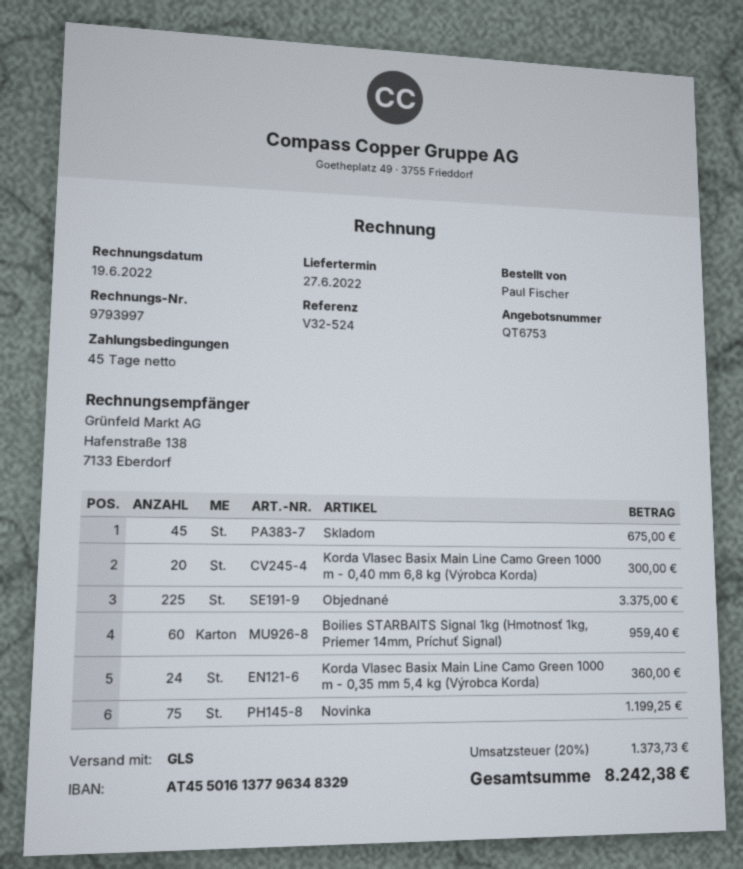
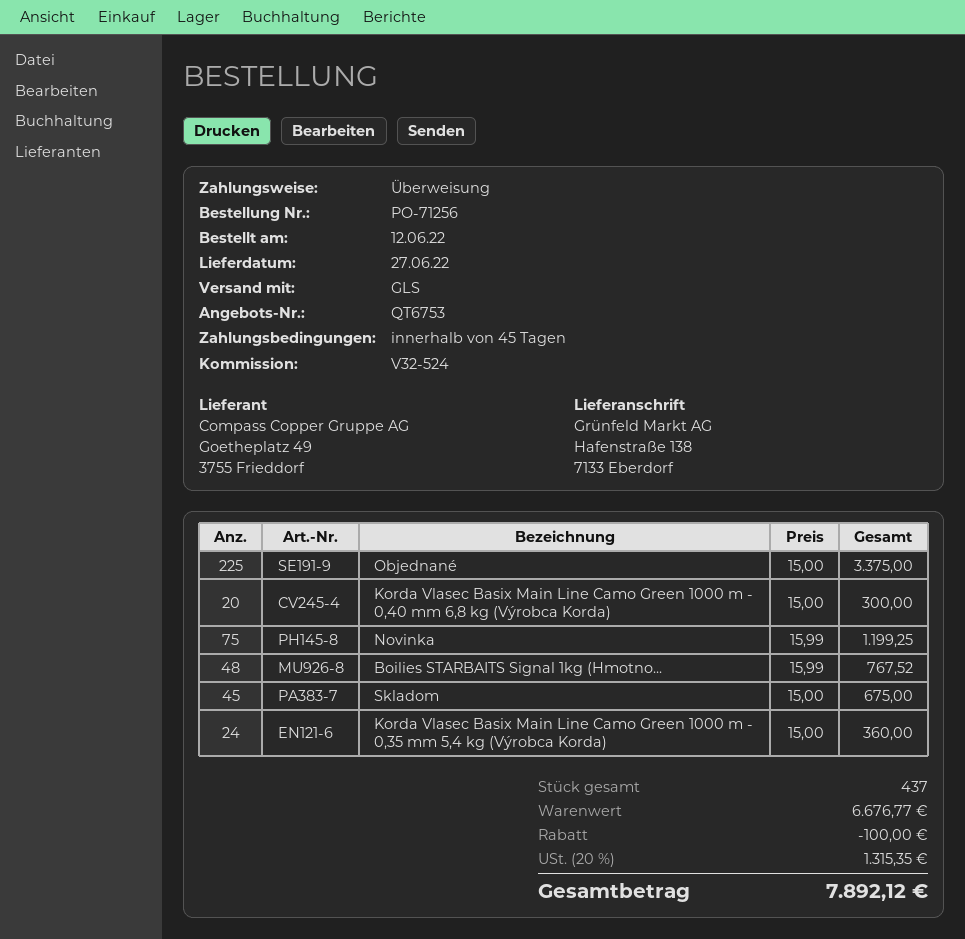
Boilies STARBAITS Signal 1kg (Hmotnosť 1kg, Priemer 14mm, Príchuť Signal): 60 for 959.40 -> 48 for 767.52
discount: none -> 100.00
tax: 20% = 1373.73 -> 20% = 1315.35
total: 8242.38 -> 7892.12

